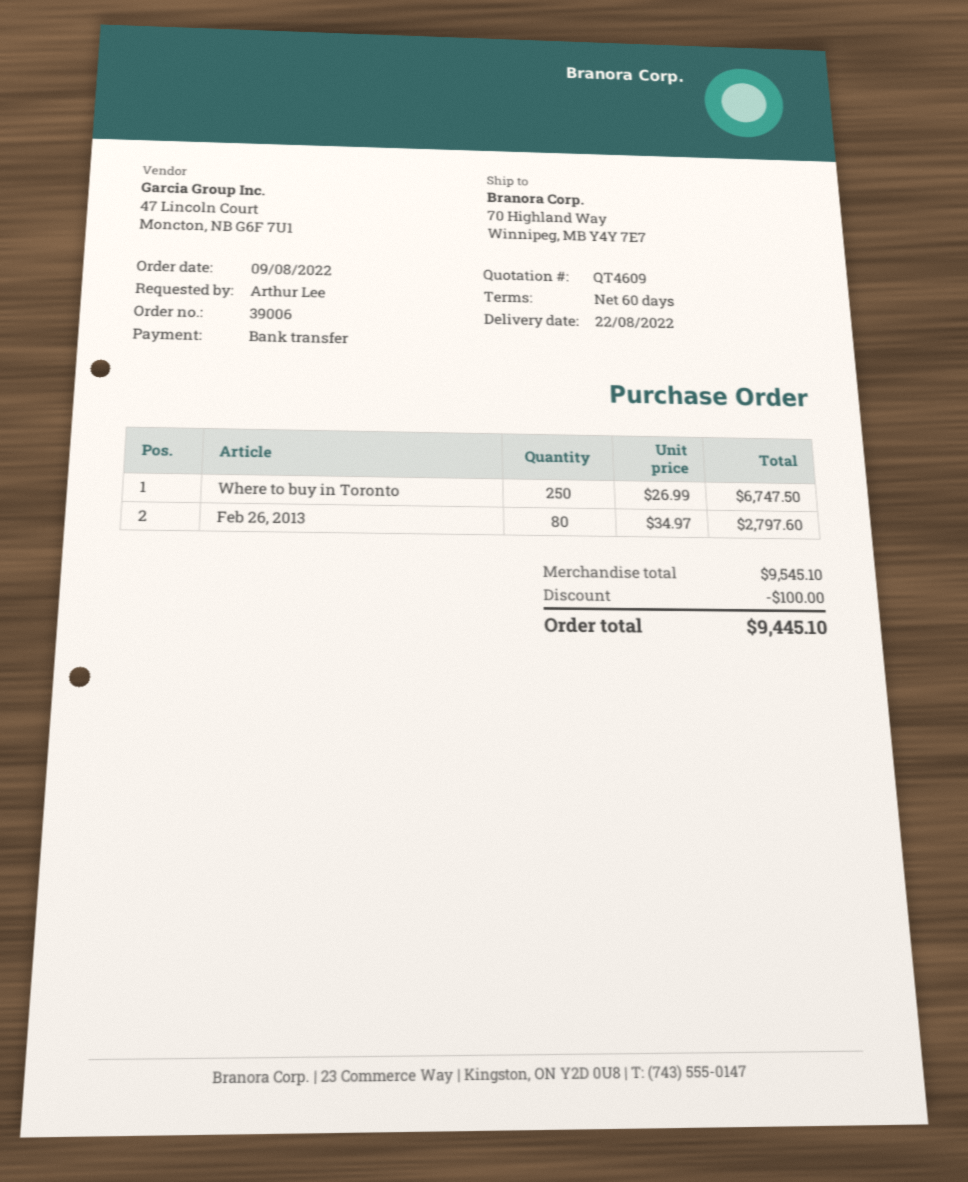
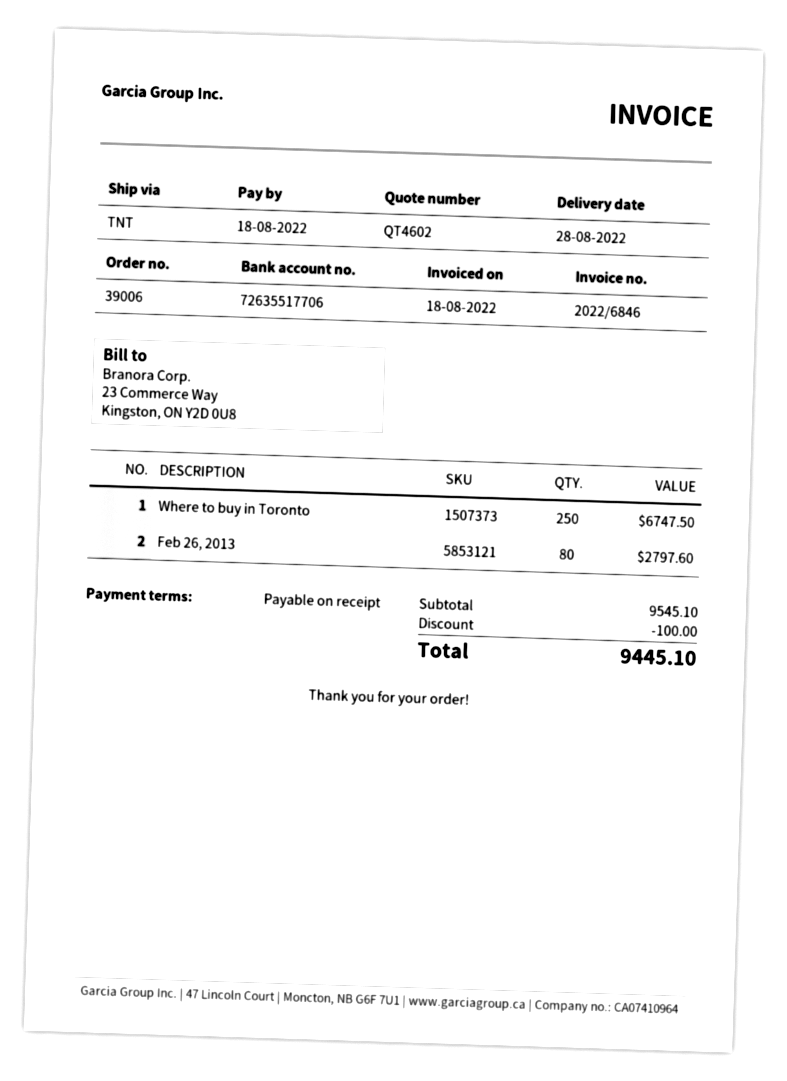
quote number: QT4609 -> QT4602
delivery date: 2022-08-22 -> 2022-08-28
payment terms: 60 days -> on receipt

